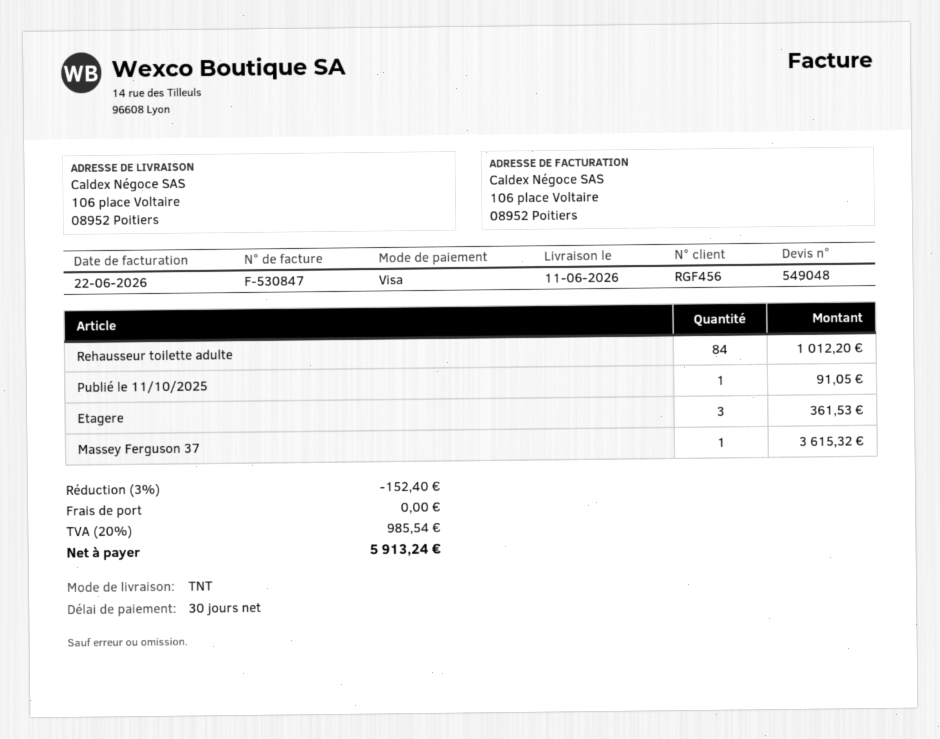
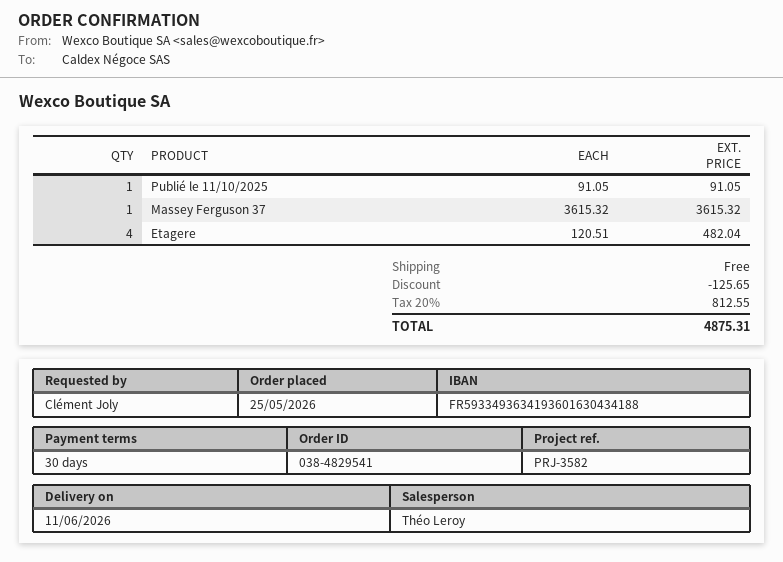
Rehausseur toilette adulte: 84 for 1012.20 -> none
Etagere: 3 for 361.53 -> 4 for 482.04
discount: 152.40 -> 125.65
tax: 20% = 985.54 -> 20% = 812.55
total: 5913.24 -> 4875.31

